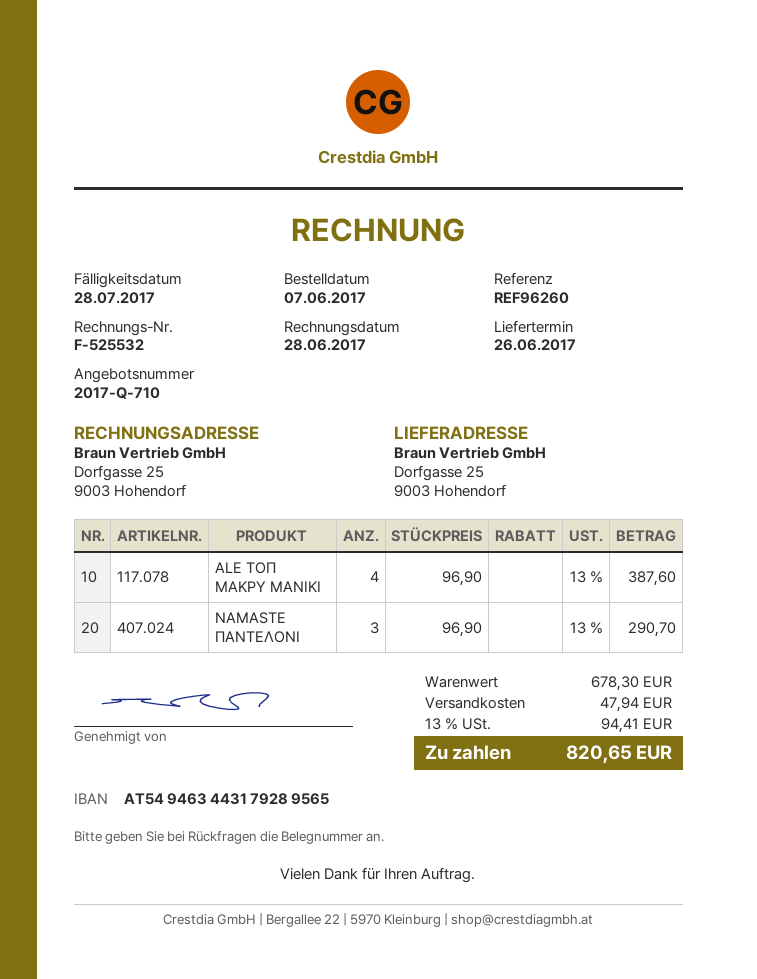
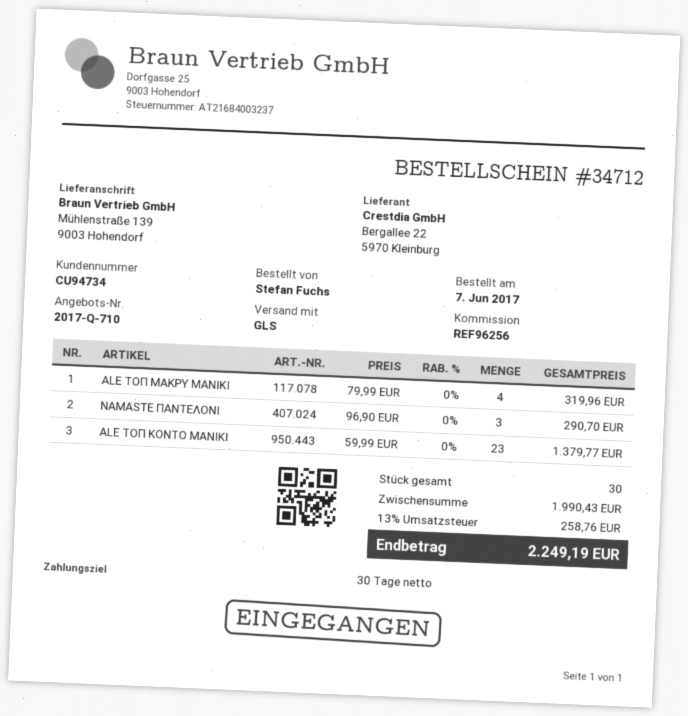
reference: REF96260 -> REF96256
ship to: Dorfgasse 25, 9003 Hohendorf -> Mühlenstraße 139, 9003 Hohendorf
ALE ΤΟΠ ΜΑΚΡΥ ΜΑΝΙΚΙ: 4 x 96.90 = 387.60 -> 4 x 79.99 = 319.96
ALE ΤΟΠ ΚΟΝΤΟ ΜΑΝΙΚΙ: none -> 23 x 59.99 = 1379.77
subtotal: 678.30 -> 1990.43
shipping: 47.94 -> none
tax: 13% = 94.41 -> 13% = 258.76
total: 820.65 -> 2249.19

